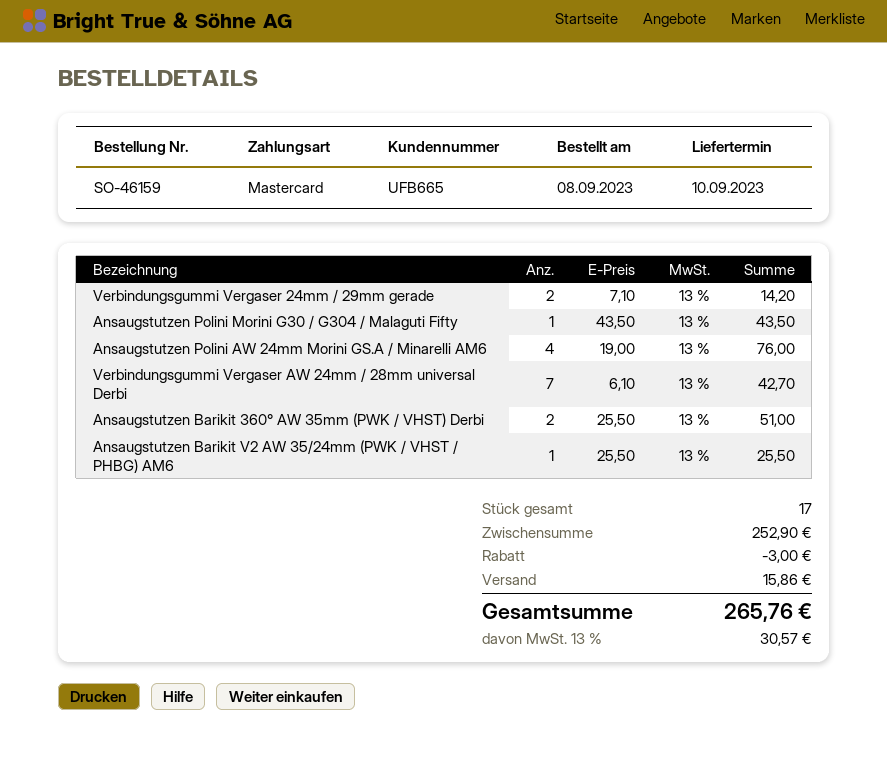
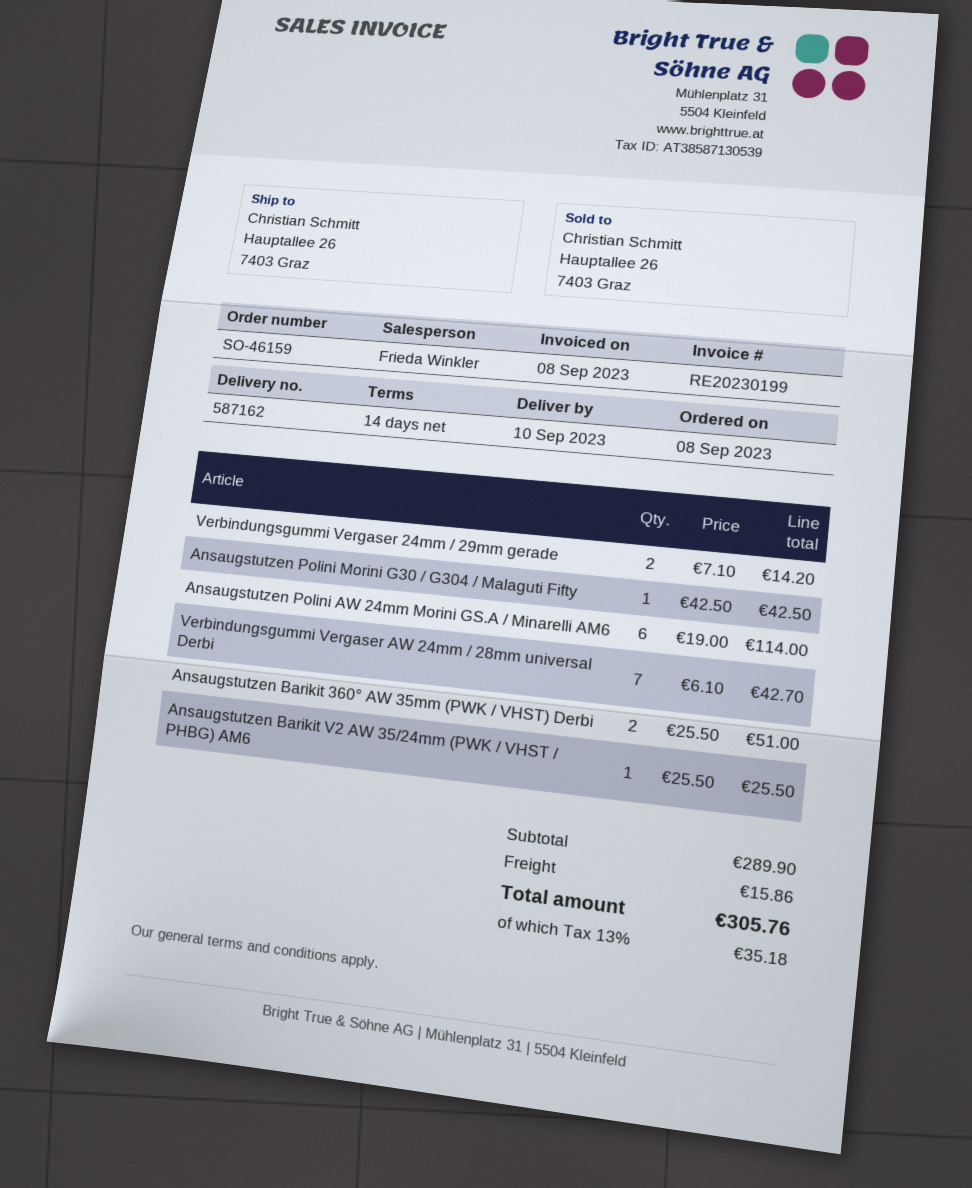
Ansaugstutzen Polini Morini G30 / G304 / Malaguti Fifty: 1 x 43.50 = 43.50 -> 1 x 42.50 = 42.50
Ansaugstutzen Polini AW 24mm Morini GS.A / Minarelli AM6: 4 x 19.00 = 76.00 -> 6 x 19.00 = 114.00
subtotal: 252.90 -> 289.90
discount: 3.00 -> none
tax: 13% = 30.57 -> 13% = 35.18
total: 265.76 -> 305.76

